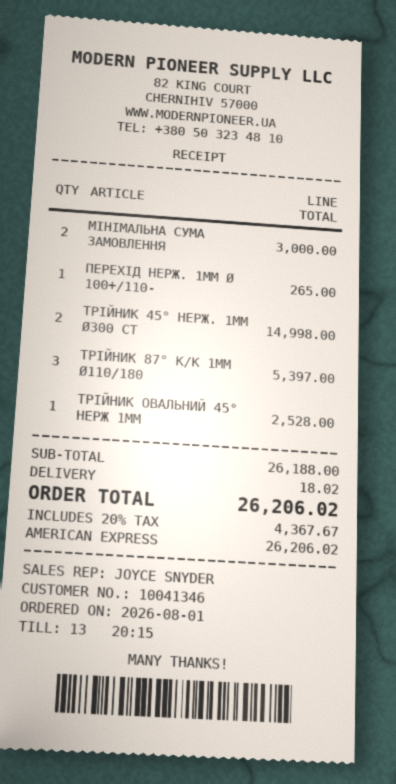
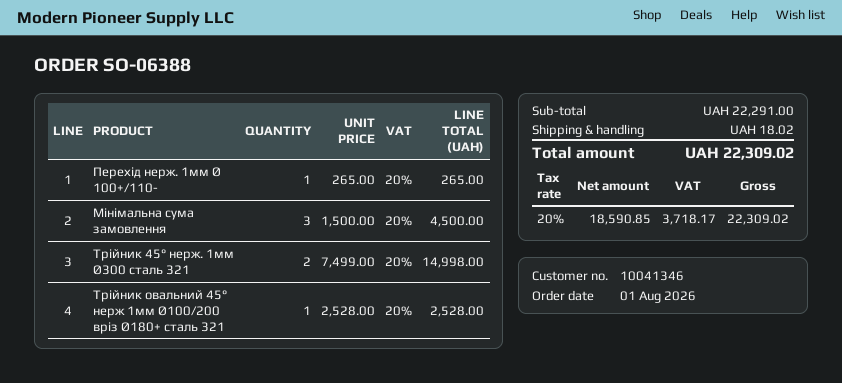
МІНІМАЛЬНА СУМА ЗАМОВЛЕННЯ: 2 for 3000.00 -> 3 for 4500.00
ТРІЙНИК 87° К/К 1ММ Ø110/180: 3 for 5397.00 -> none
subtotal: 26188.00 -> 22291.00
tax: 20% = 4367.67 -> 20% = 3718.17
total: 26206.02 -> 22309.02

